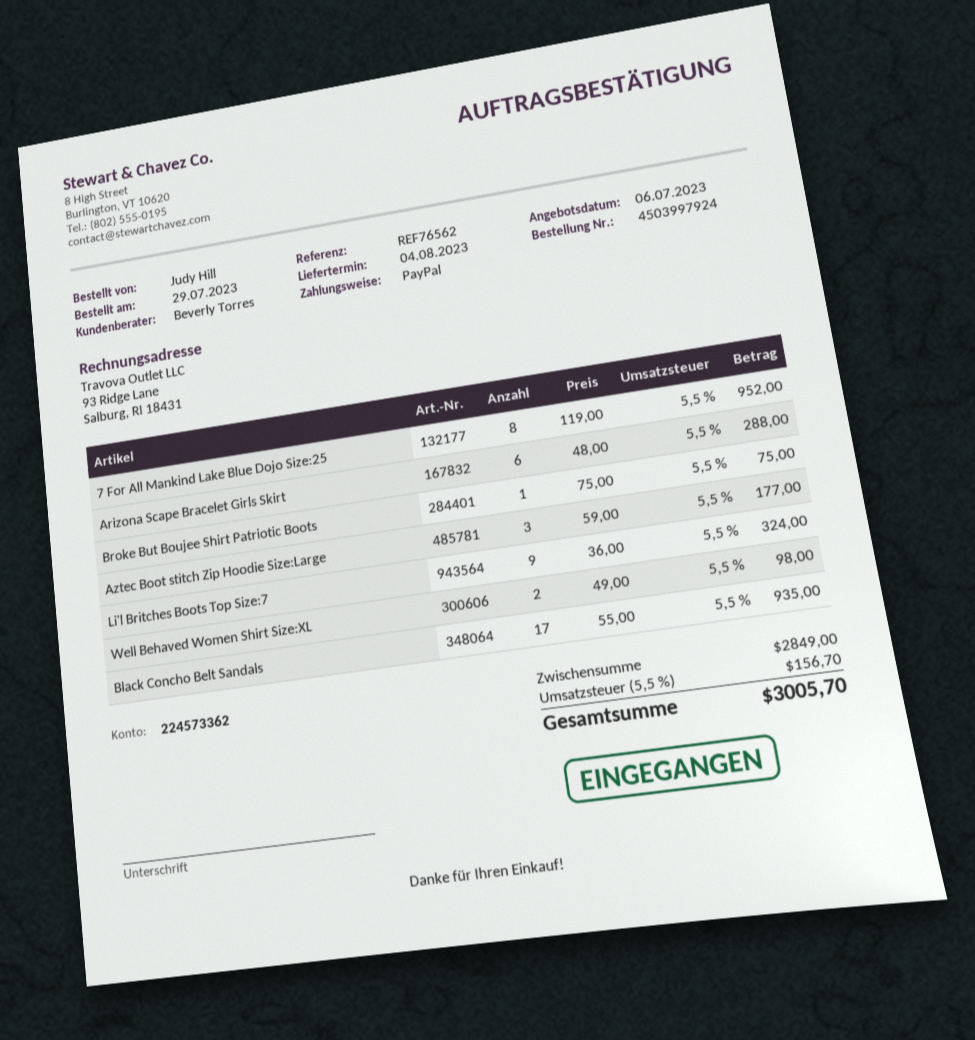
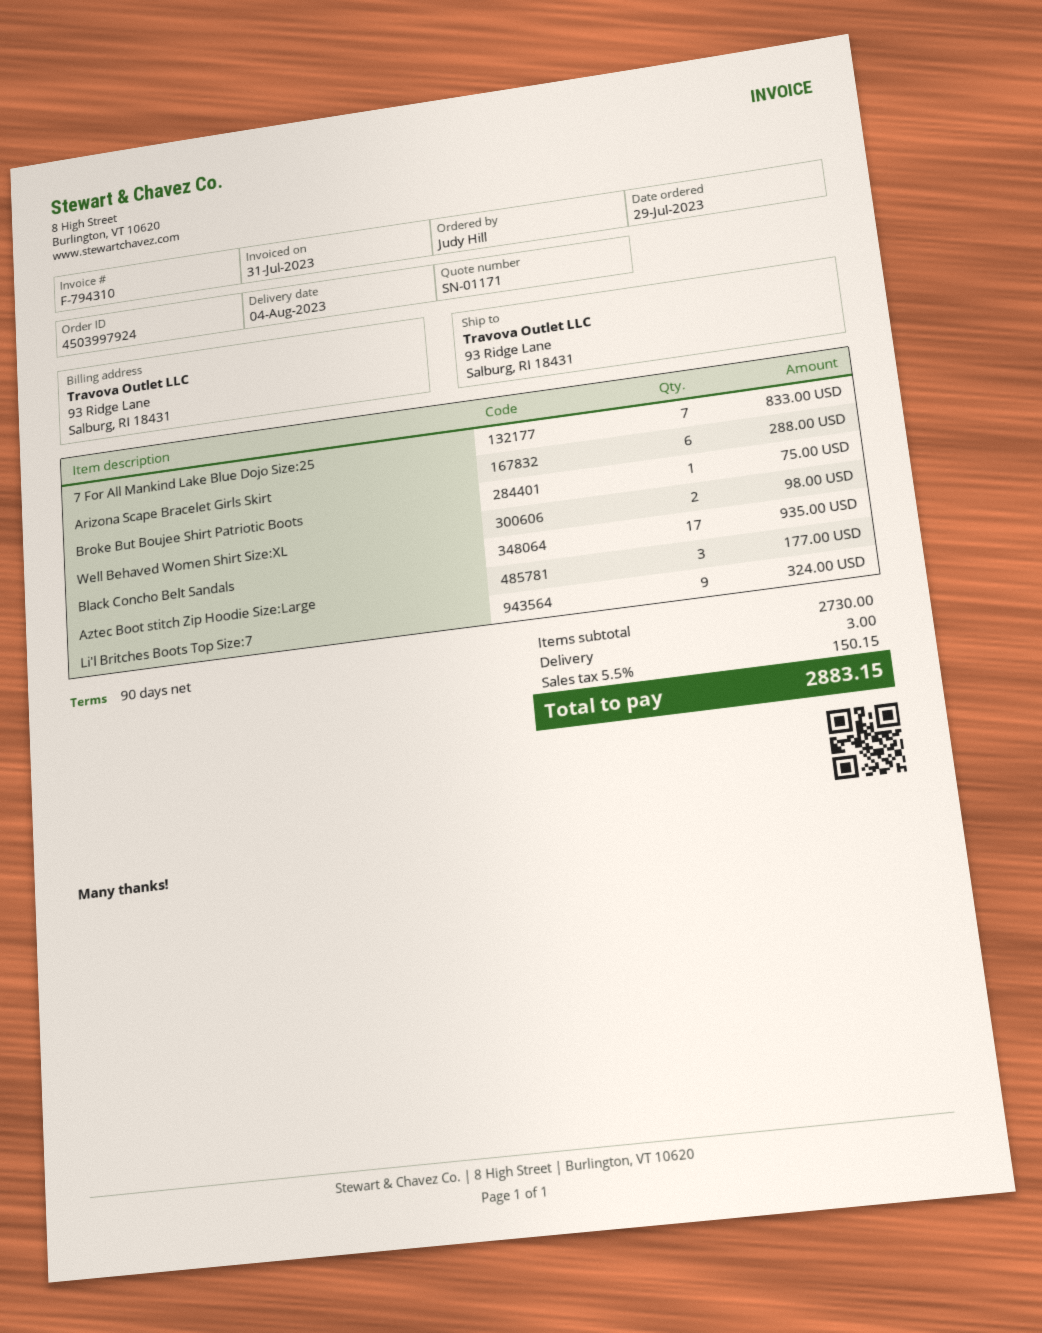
7 For All Mankind Lake Blue Dojo Size:25: 8 for 952.00 -> 7 for 833.00
subtotal: 2849.00 -> 2730.00
shipping: none -> 3.00
tax: 5.5% = 156.70 -> 5.5% = 150.15
total: 3005.70 -> 2883.15

